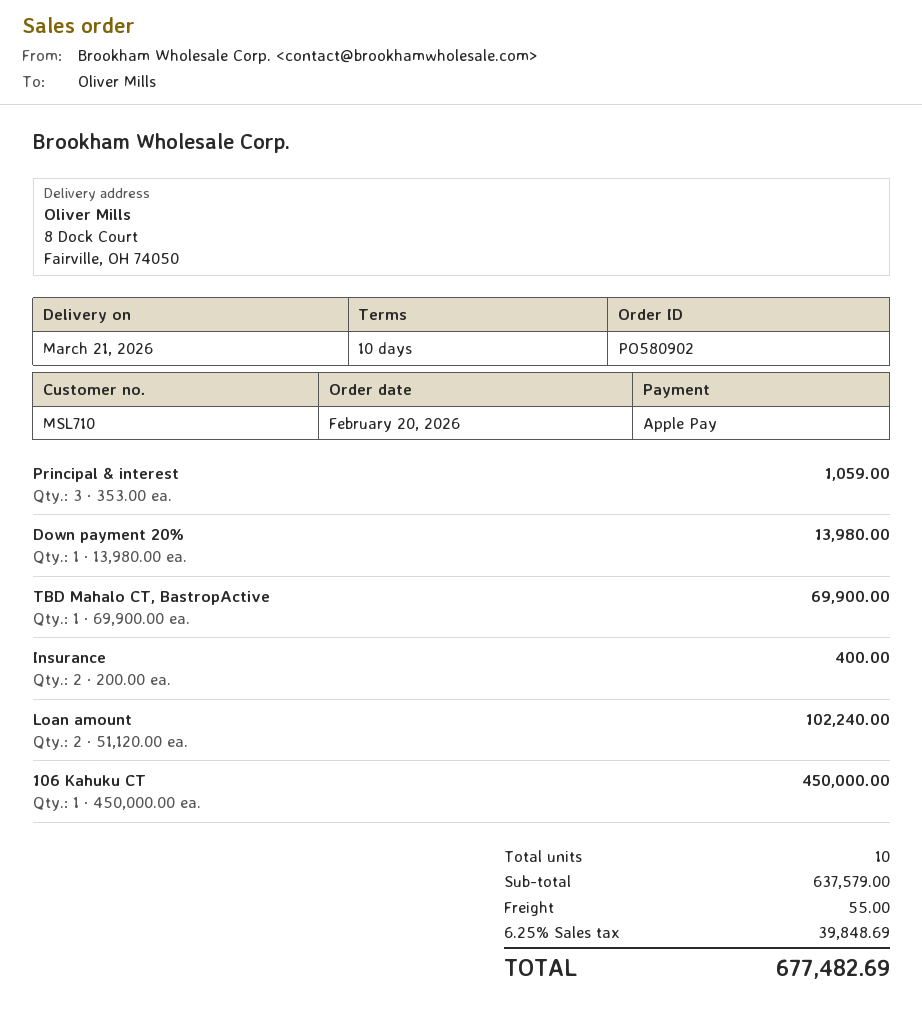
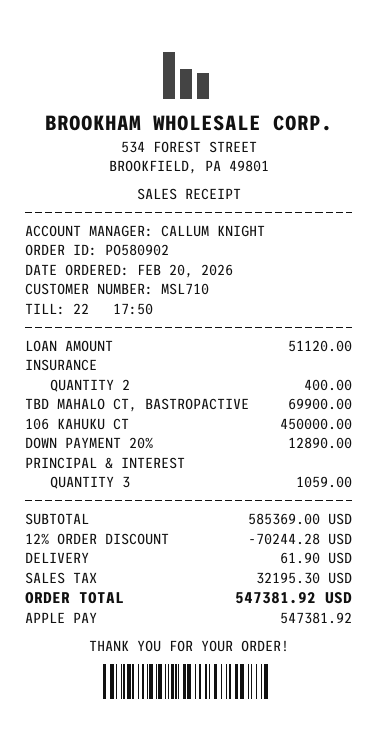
Down payment 20%: 1 for 13980.00 -> 1 for 12890.00
Loan amount: 2 for 102240.00 -> 1 for 51120.00
subtotal: 637579.00 -> 585369.00
discount: none -> 12% = 70244.28
shipping: 55.00 -> 61.90
tax: 39848.69 -> 32195.30
total: 677482.69 -> 547381.92

